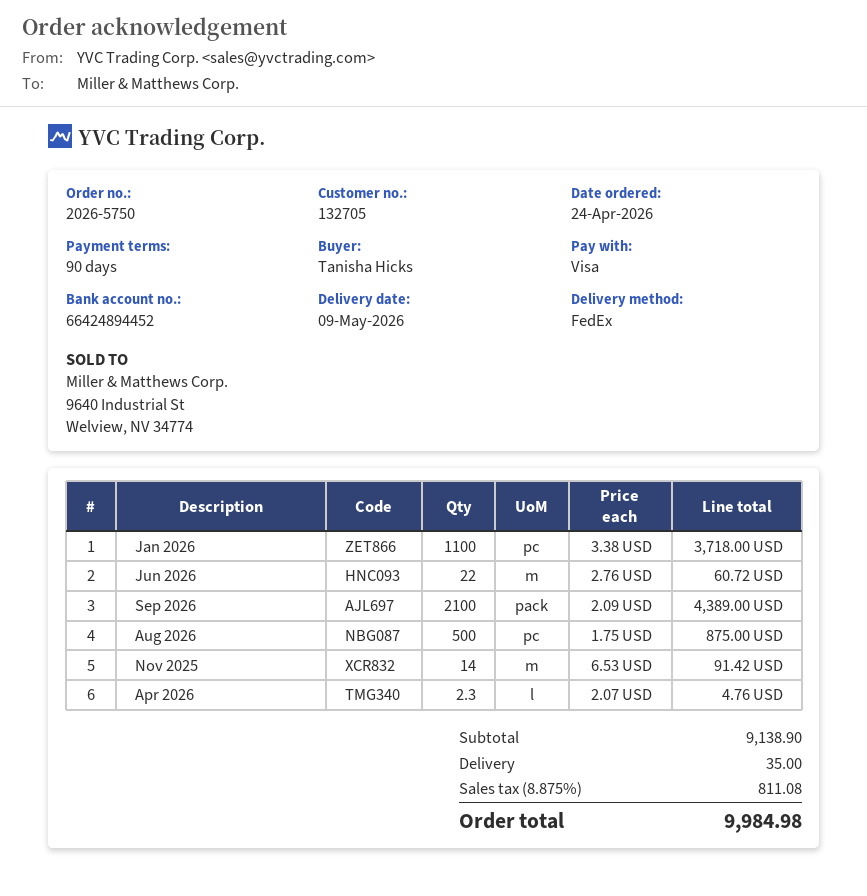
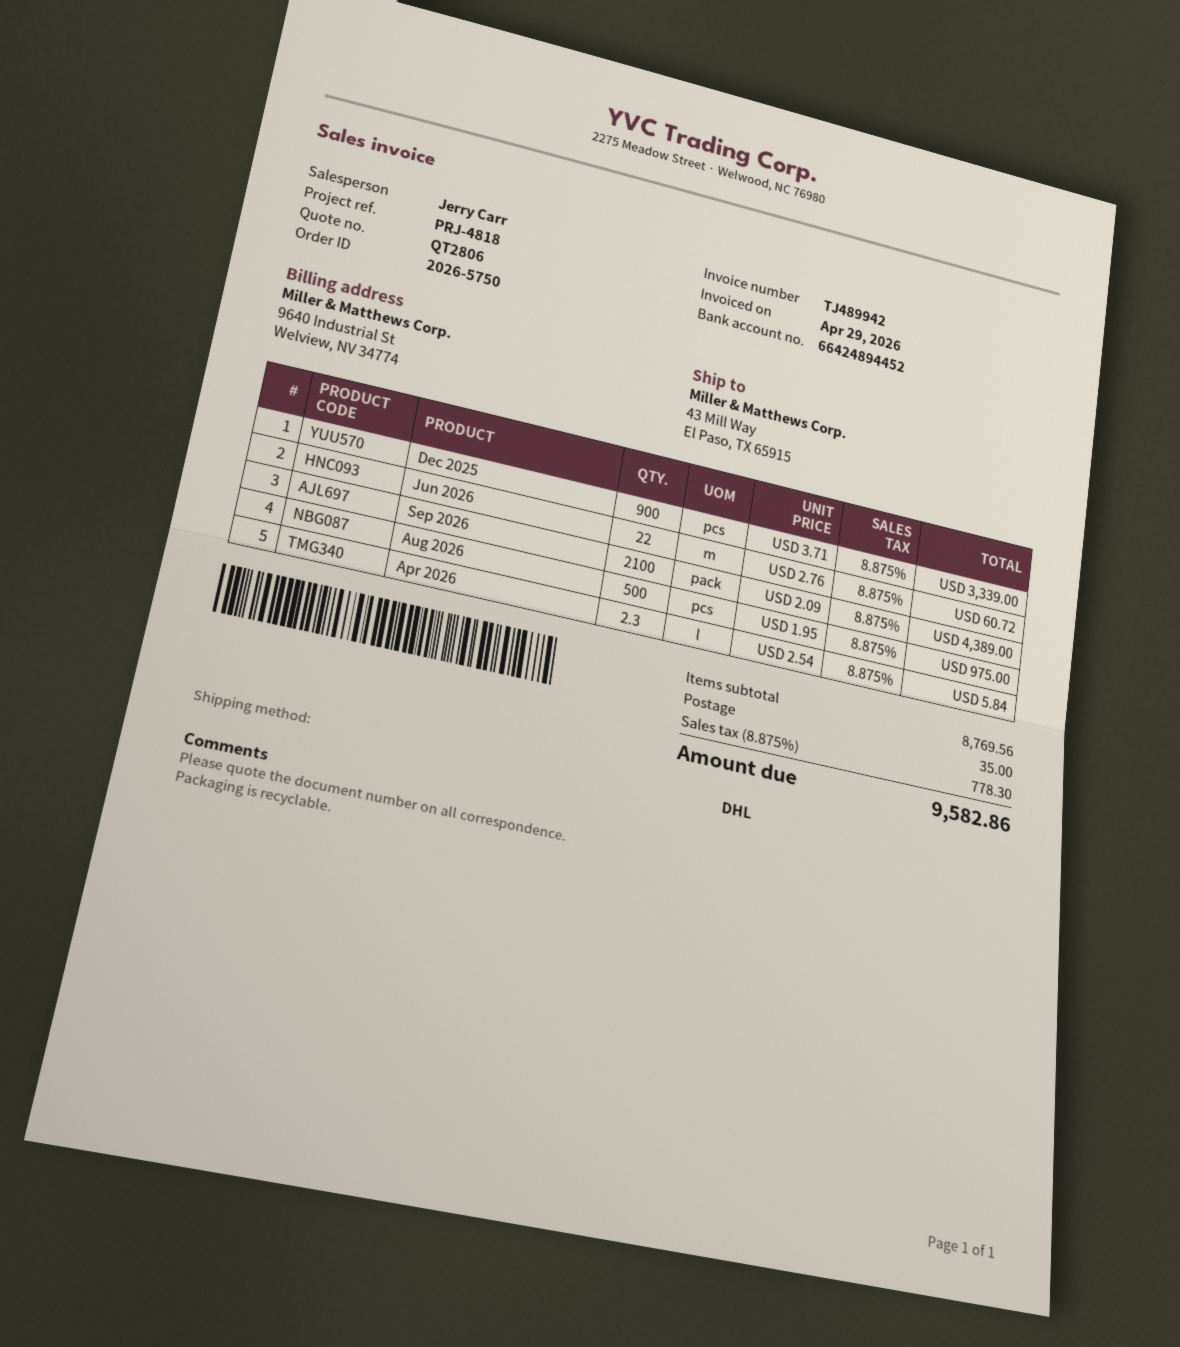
shipping method: FedEx -> DHL
Jan 2026: 1100 x 3.38 = 3718.00 -> none
Aug 2026: 500 x 1.75 = 875.00 -> 500 x 1.95 = 975.00
Nov 2025: 14 x 6.53 = 91.42 -> none
Apr 2026: 2.3 x 2.07 = 4.76 -> 2.3 x 2.54 = 5.84
Dec 2025: none -> 900 x 3.71 = 3339.00
subtotal: 9138.90 -> 8769.56
tax: 8.875% = 811.08 -> 8.875% = 778.30
total: 9984.98 -> 9582.86

